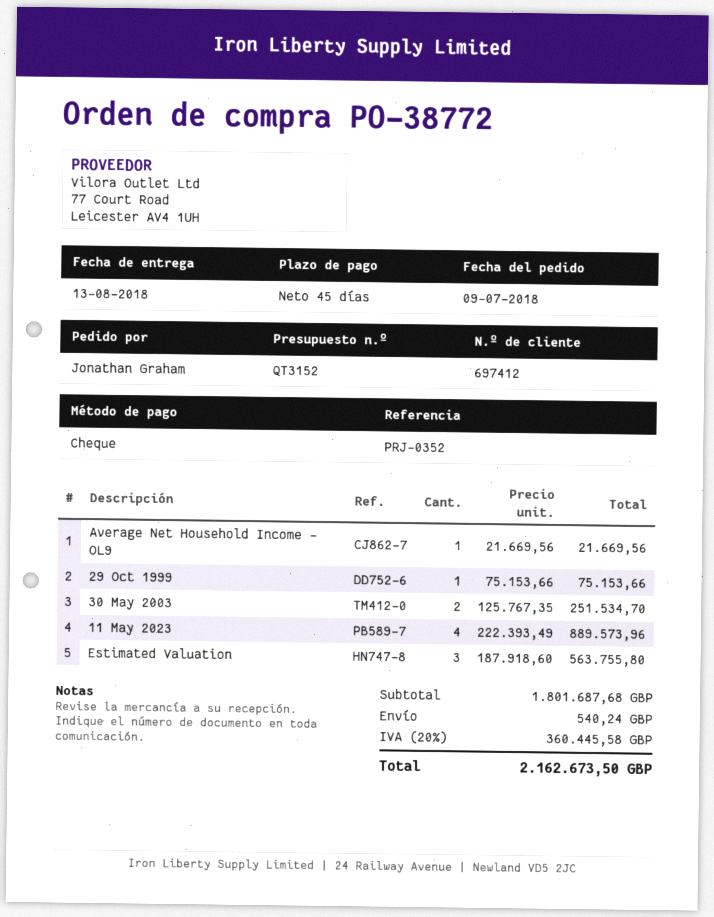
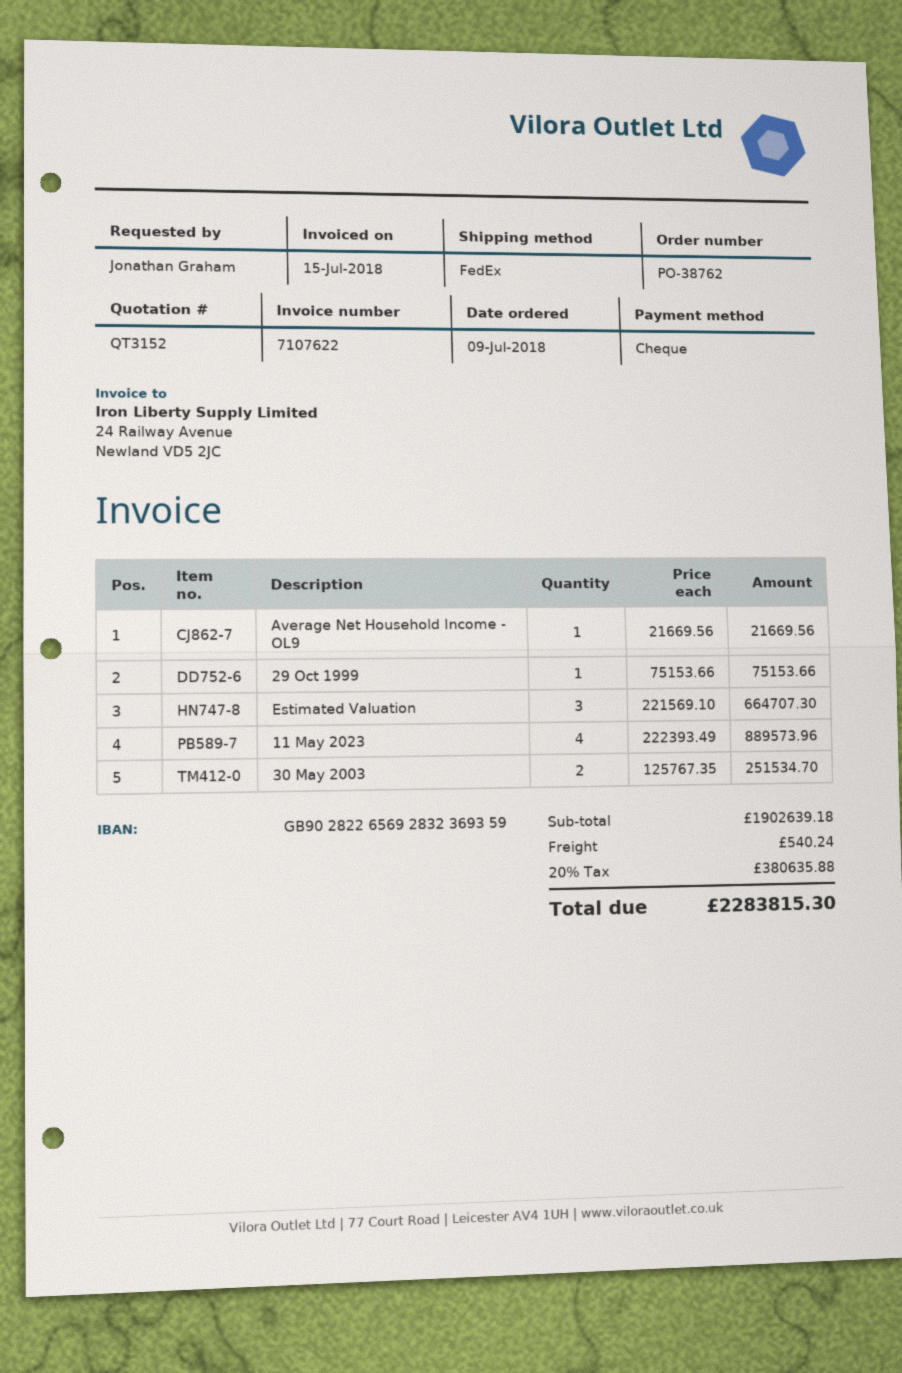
order number: PO-38772 -> PO-38762
Estimated Valuation: 3 x 187918.60 = 563755.80 -> 3 x 221569.10 = 664707.30
subtotal: 1801687.68 -> 1902639.18
tax: 20% = 360445.58 -> 20% = 380635.88
total: 2162673.50 -> 2283815.30

